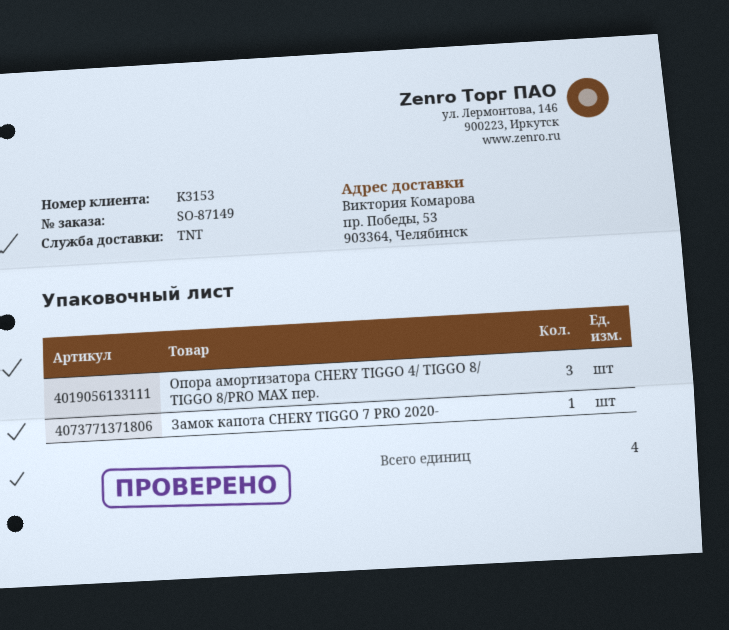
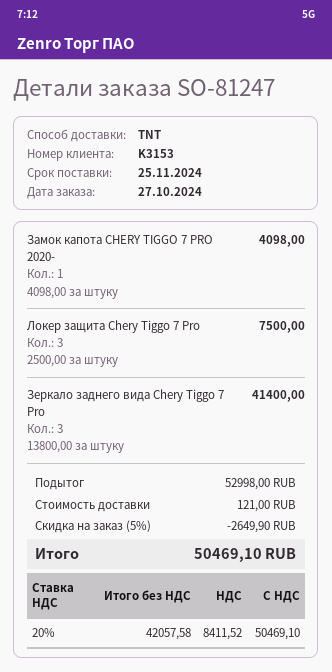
order number: SO-87149 -> SO-81247
Опора амортизатора CHERY TIGGO 4/ TIGGO 8/ TIGGO 8/PRO MAX пер.: 3 -> none
Локер защита Chery Tiggo 7 Pro: none -> 3
Зеркало заднего вида Chery Tiggo 7 Pro: none -> 3

